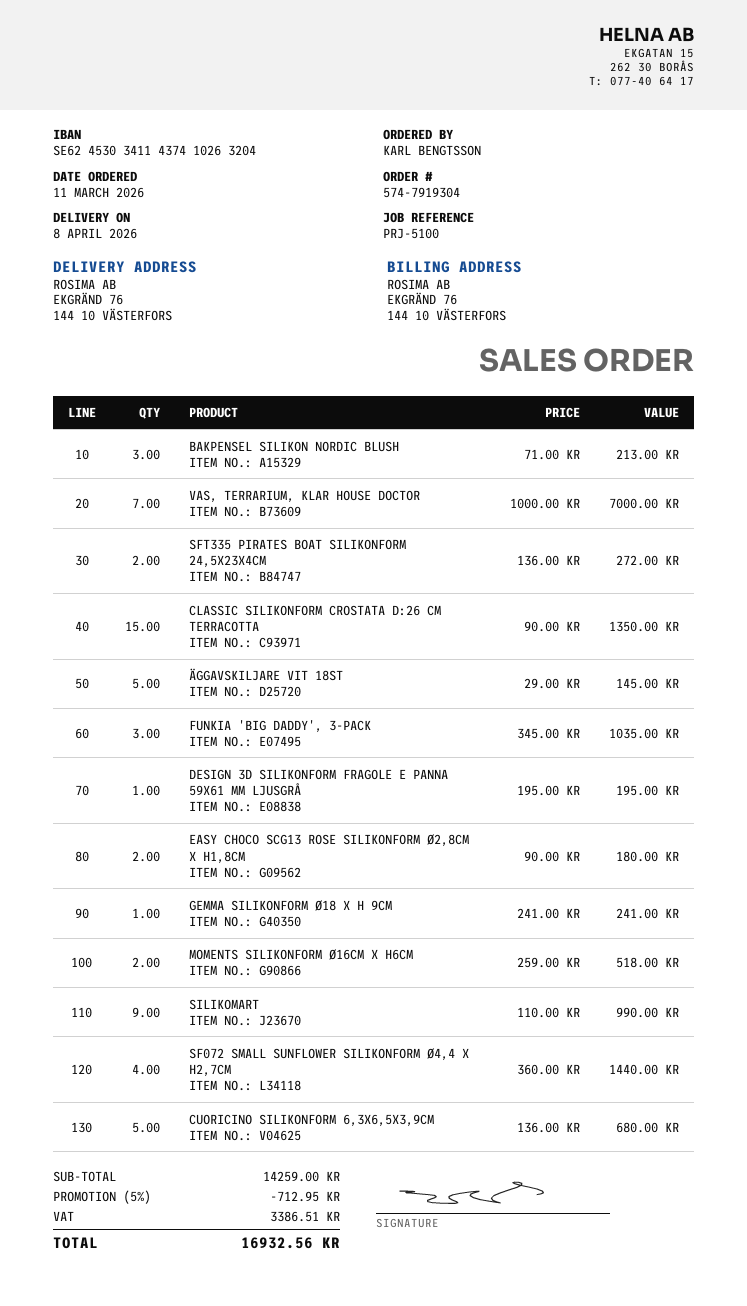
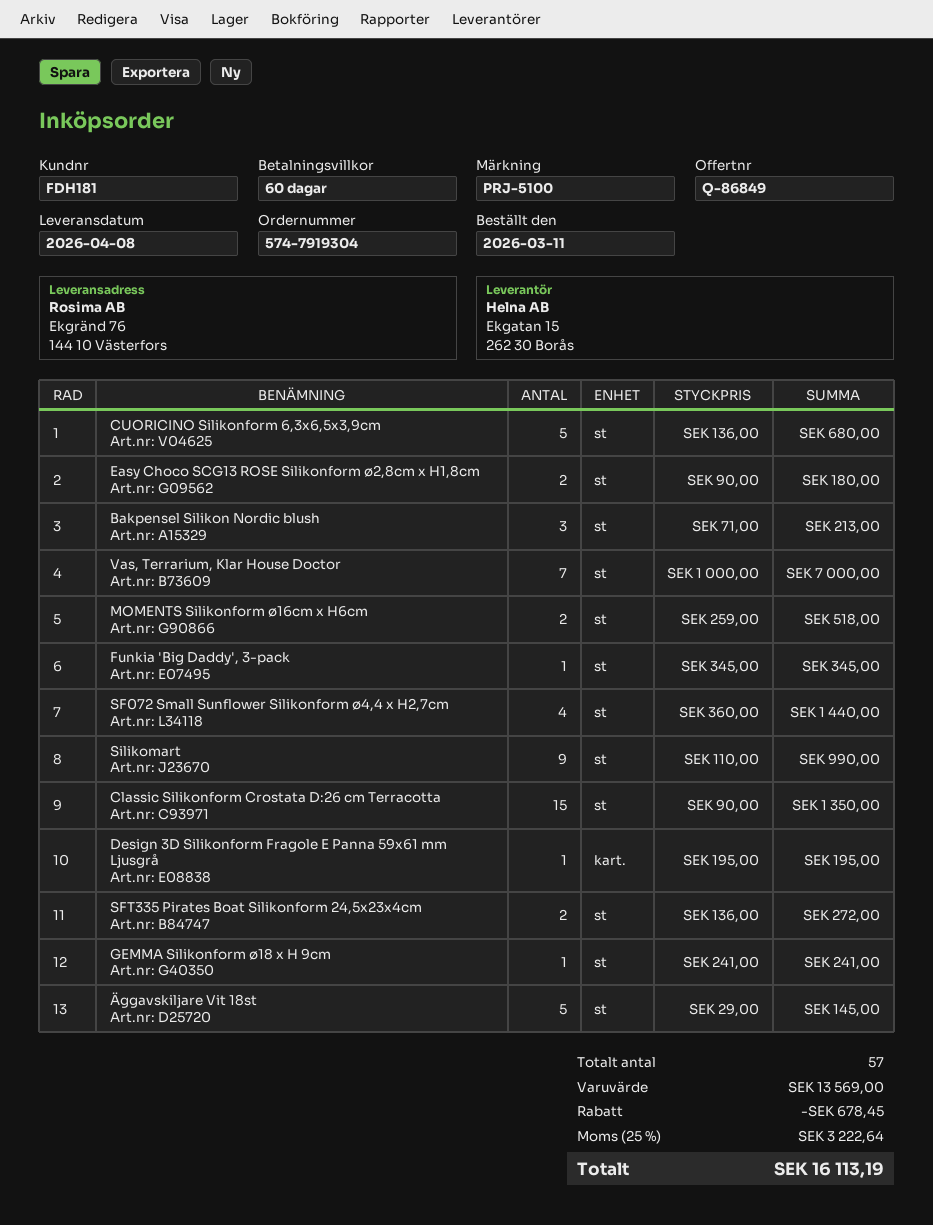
FUNKIA 'BIG DADDY', 3-PACK: 3 x 345.00 = 1035.00 -> 1 x 345.00 = 345.00
subtotal: 14259.00 -> 13569.00
discount: 712.95 -> 678.45
tax: 3386.51 -> 3222.64
total: 16932.56 -> 16113.19

